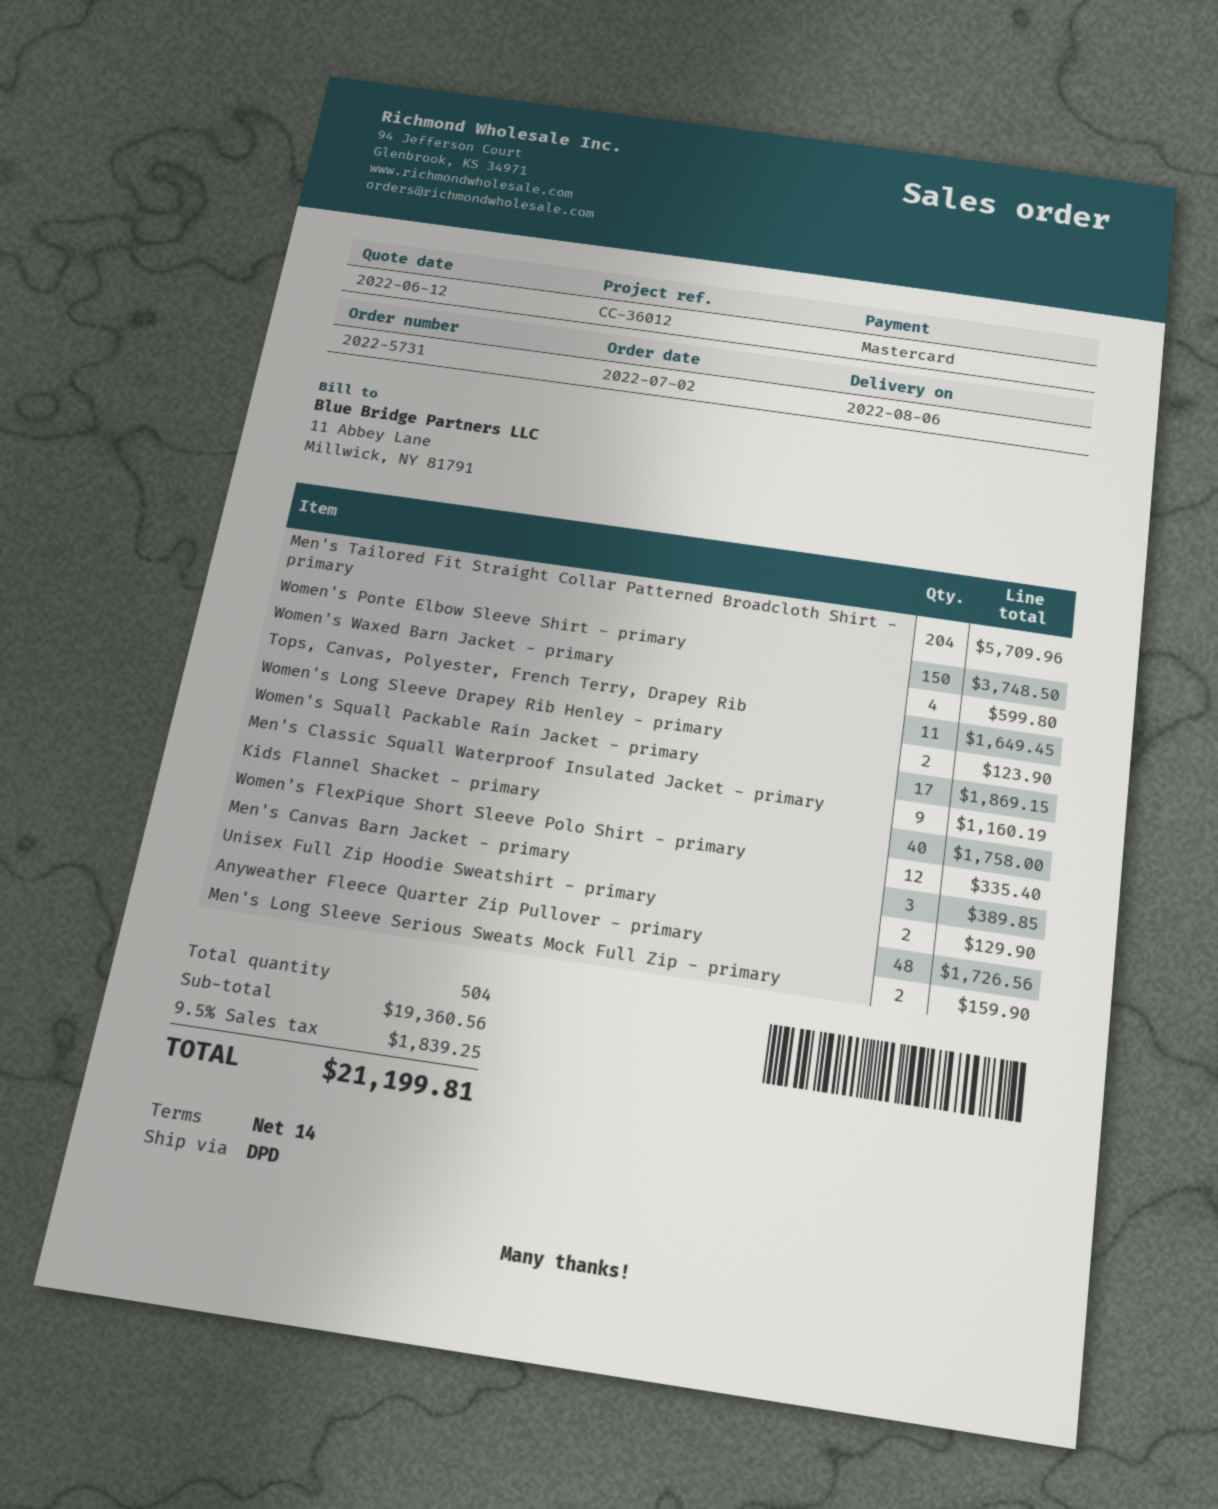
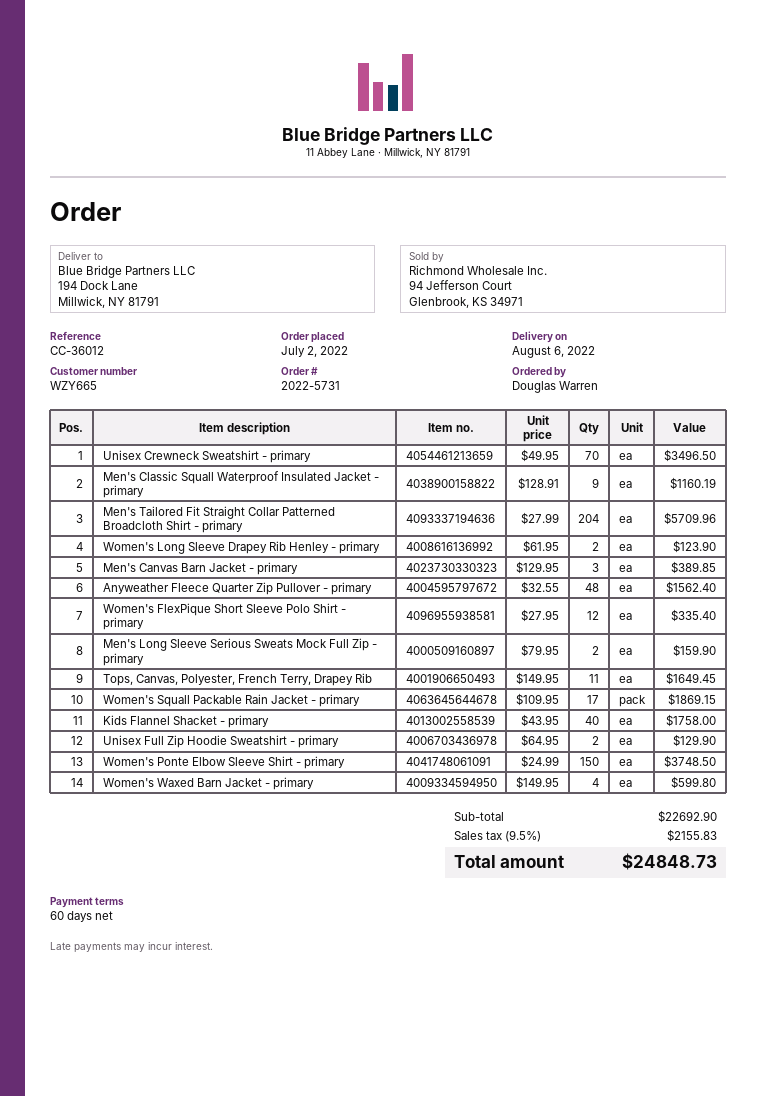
payment terms: 14 days -> 60 days
Anyweather Fleece Quarter Zip Pullover - primary: 48 for 1726.56 -> 48 for 1562.40
Unisex Crewneck Sweatshirt - primary: none -> 70 for 3496.50
subtotal: 19360.56 -> 22692.90
tax: 9.5% = 1839.25 -> 9.5% = 2155.83
total: 21199.81 -> 24848.73

